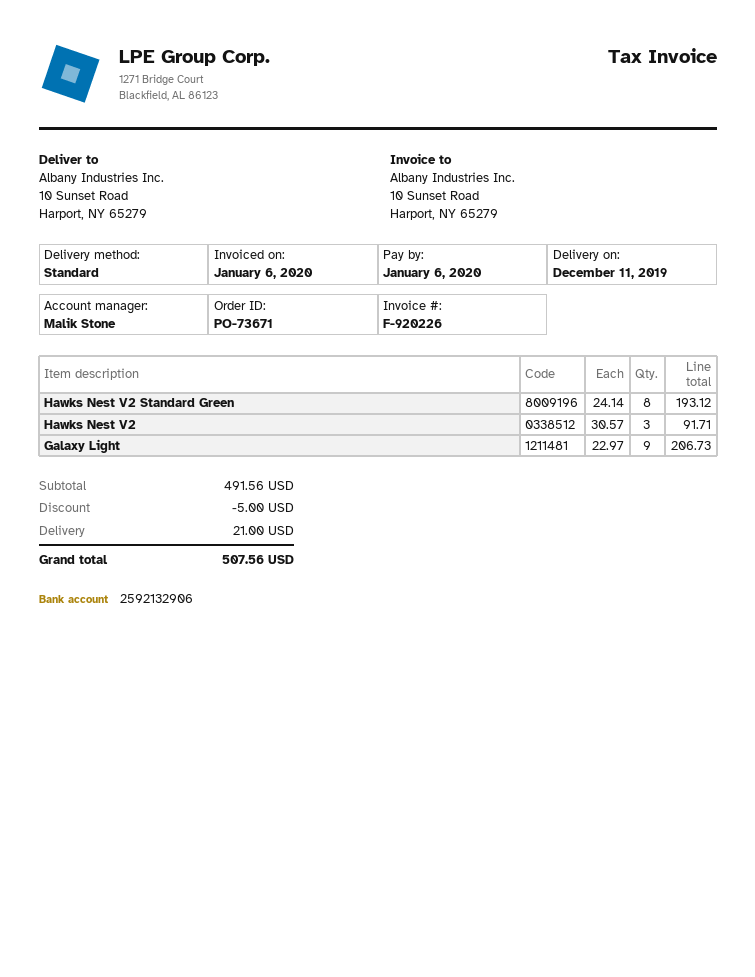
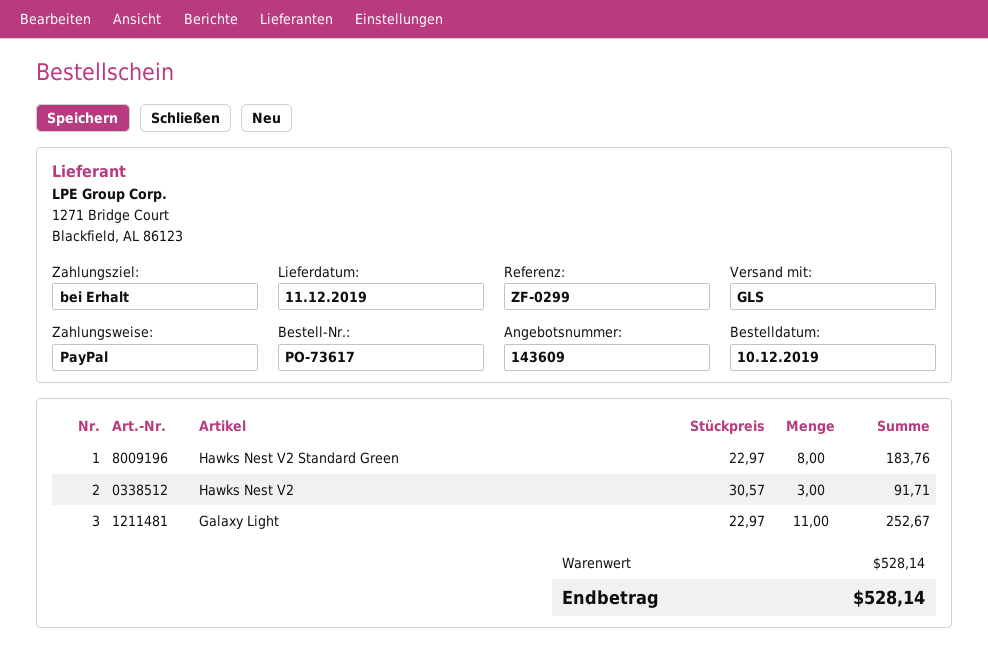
order number: PO-73671 -> PO-73617
shipping method: standard -> GLS
Hawks Nest V2 Standard Green: 8 x 24.14 = 193.12 -> 8 x 22.97 = 183.76
Galaxy Light: 9 x 22.97 = 206.73 -> 11 x 22.97 = 252.67
subtotal: 491.56 -> 528.14
discount: 5.00 -> none
shipping: 21.00 -> none
total: 507.56 -> 528.14

